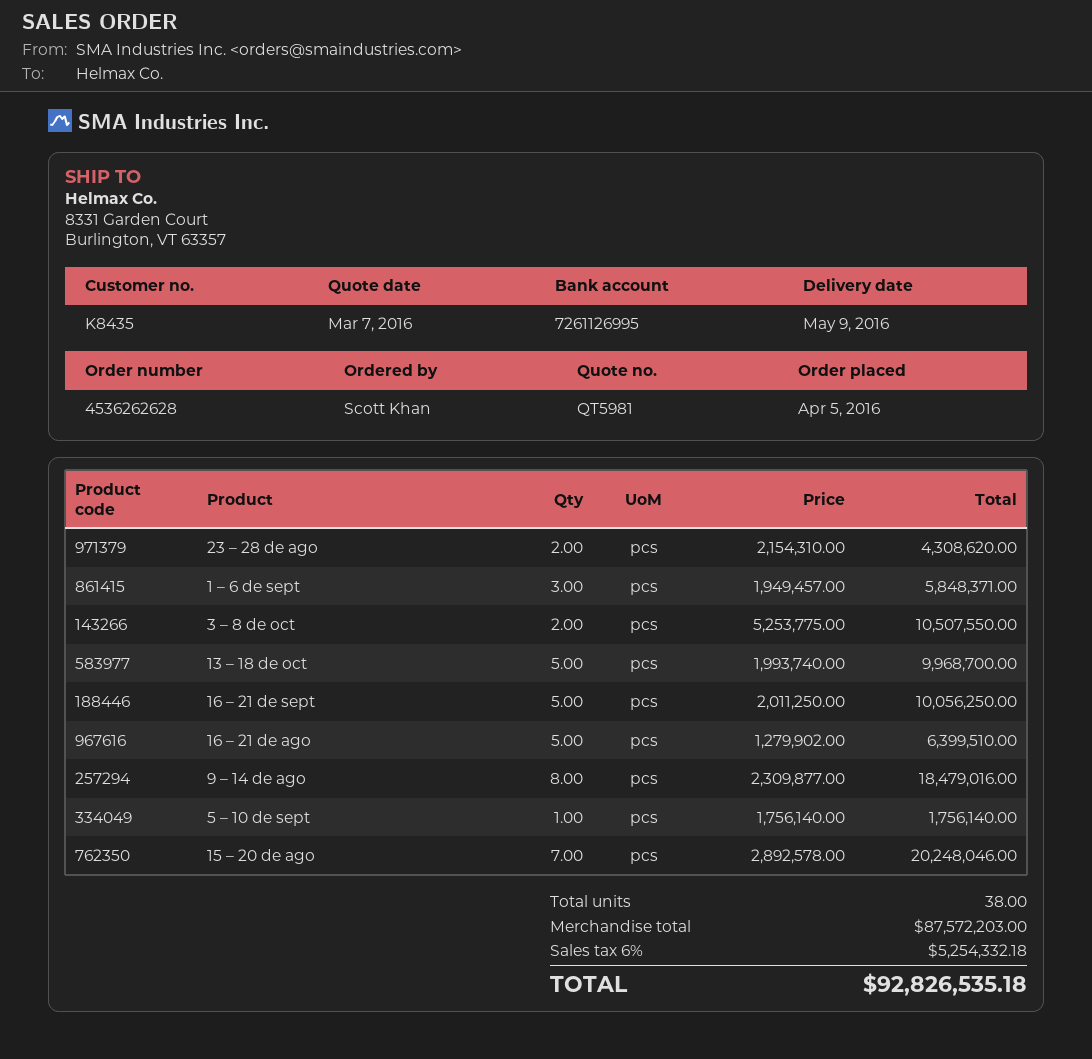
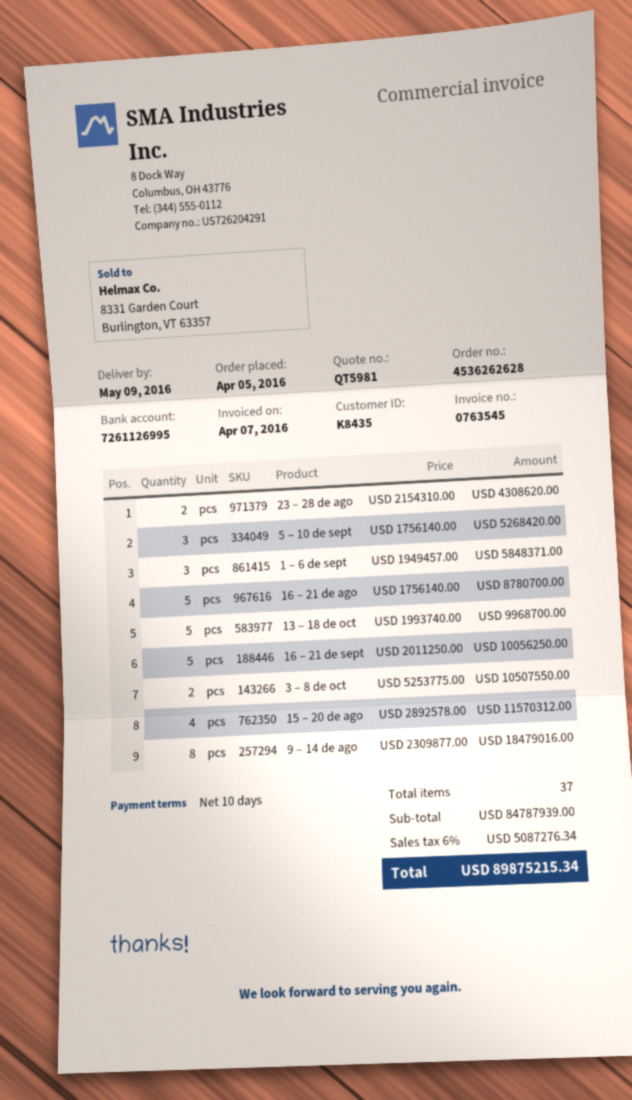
16 – 21 de ago: 5 x 1279902.00 = 6399510.00 -> 5 x 1756140.00 = 8780700.00
5 – 10 de sept: 1 x 1756140.00 = 1756140.00 -> 3 x 1756140.00 = 5268420.00
15 – 20 de ago: 7 x 2892578.00 = 20248046.00 -> 4 x 2892578.00 = 11570312.00
total quantity: 38 -> 37
subtotal: 87572203.00 -> 84787939.00
tax: 6% = 5254332.18 -> 6% = 5087276.34
total: 92826535.18 -> 89875215.34

